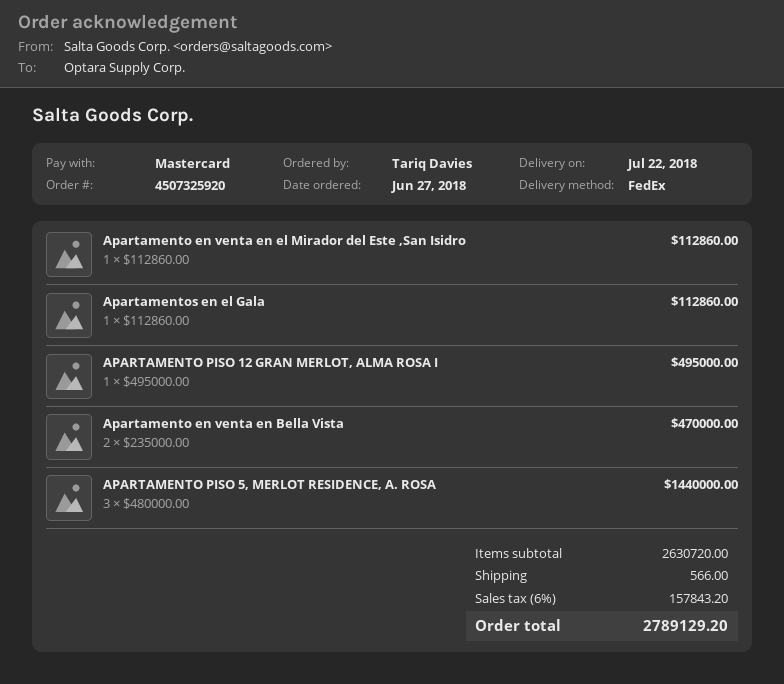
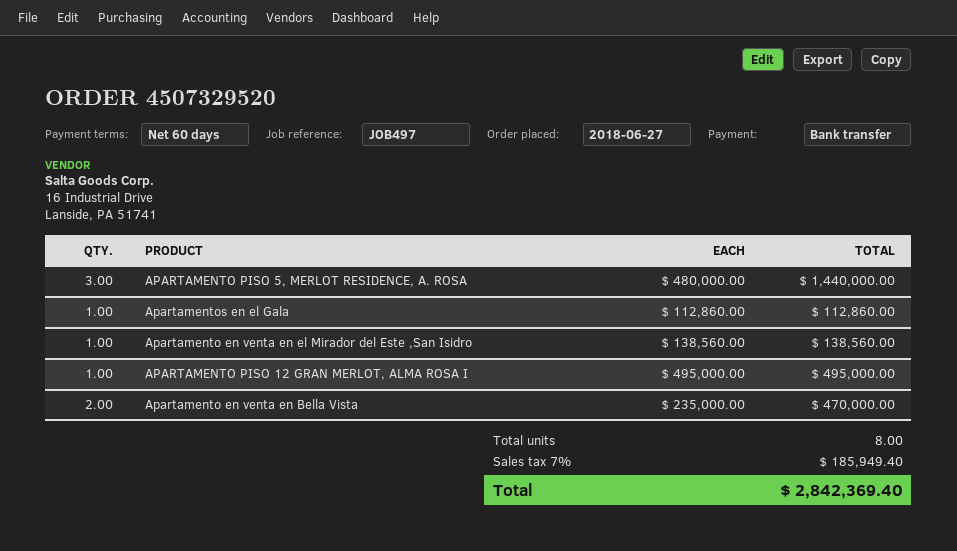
order number: 4507325920 -> 4507329520
payment method: Mastercard -> bank transfer
Apartamento en venta en el Mirador del Este ,San Isidro: 1 x 112860.00 = 112860.00 -> 1 x 138560.00 = 138560.00
shipping: 566.00 -> none
tax: 6% = 157843.20 -> 7% = 185949.40
total: 2789129.20 -> 2842369.40

